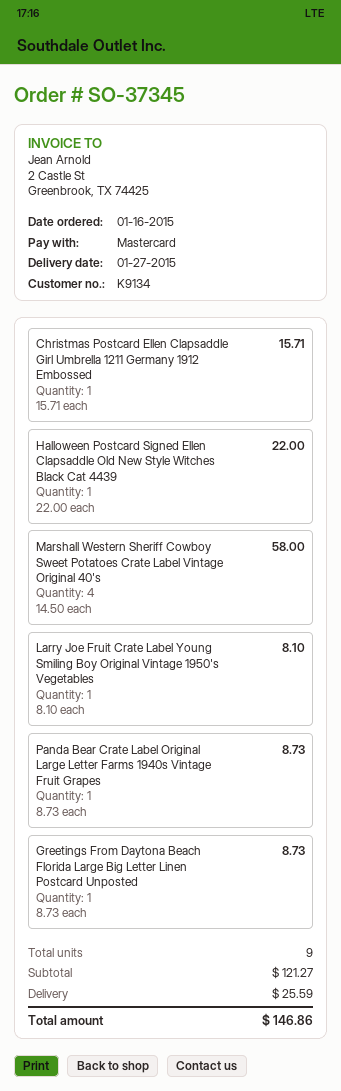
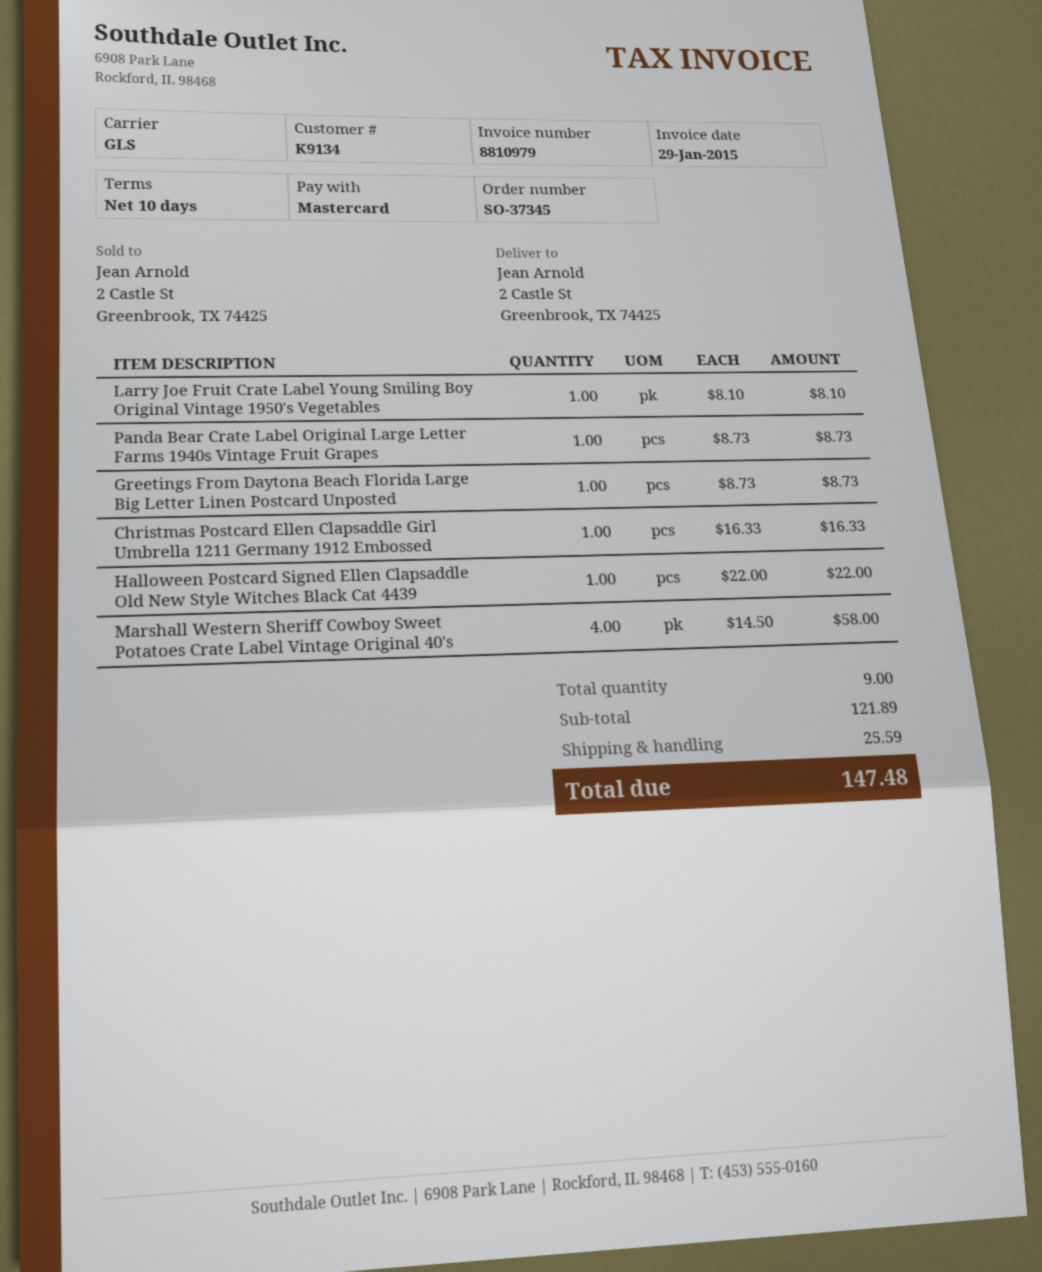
Christmas Postcard Ellen Clapsaddle Girl Umbrella 1211 Germany 1912 Embossed: 1 x 15.71 = 15.71 -> 1 x 16.33 = 16.33
subtotal: 121.27 -> 121.89
total: 146.86 -> 147.48

